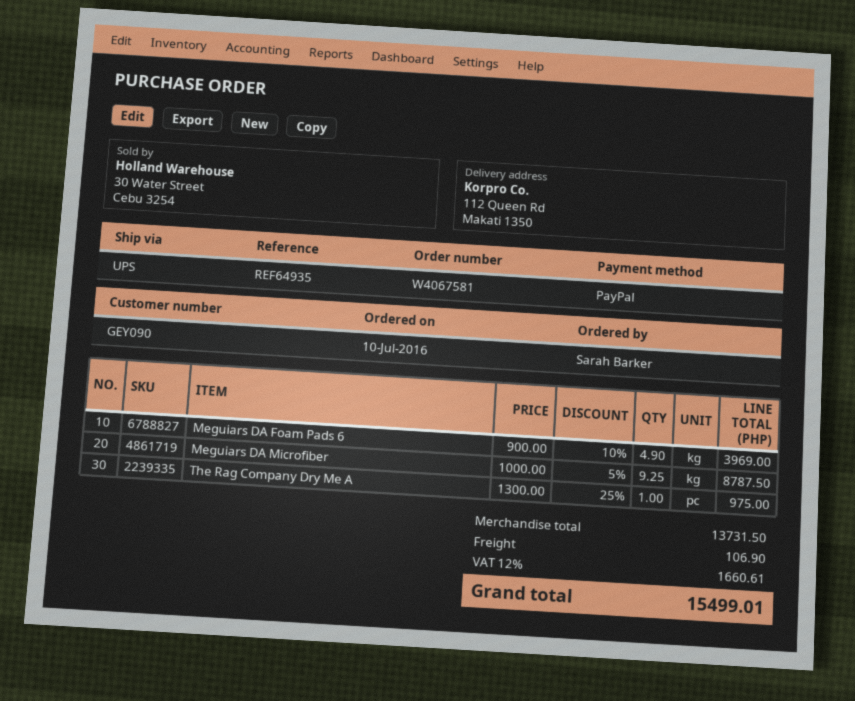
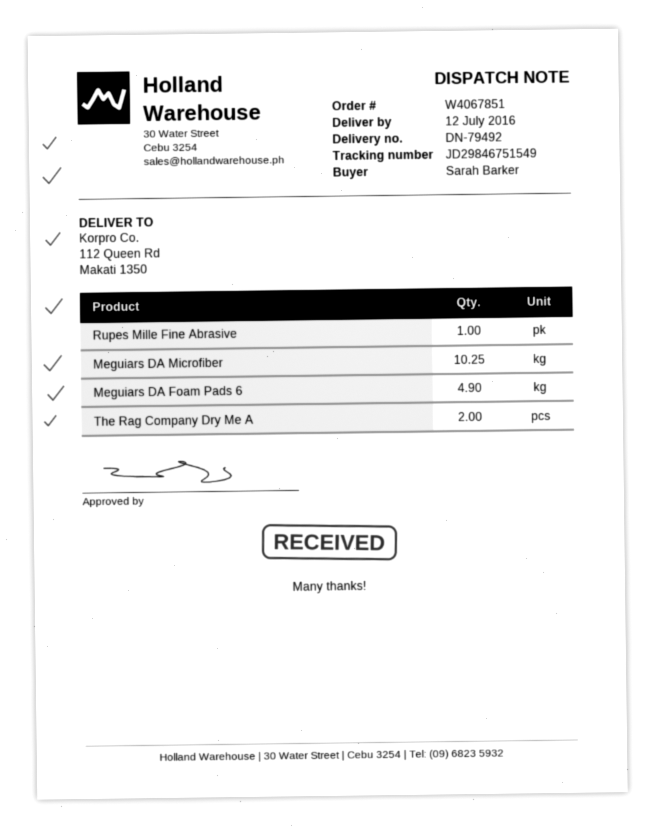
order number: W4067581 -> W4067851
Meguiars DA Microfiber: 9.25 -> 10.25
The Rag Company Dry Me A: 1 -> 2
Rupes Mille Fine Abrasive: none -> 1

